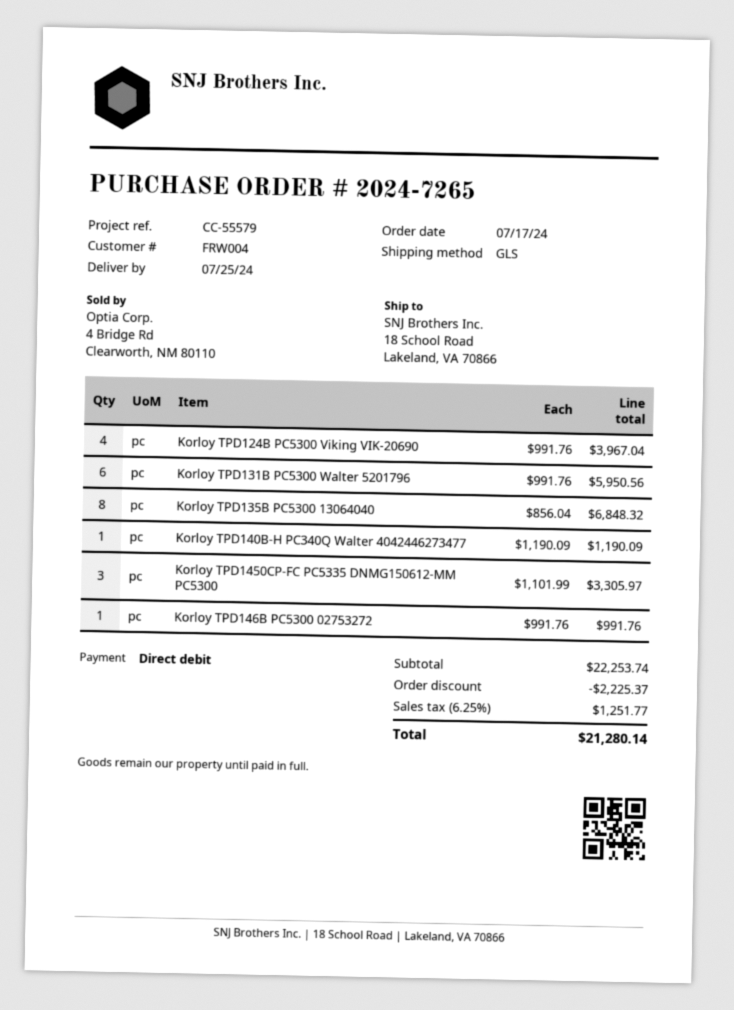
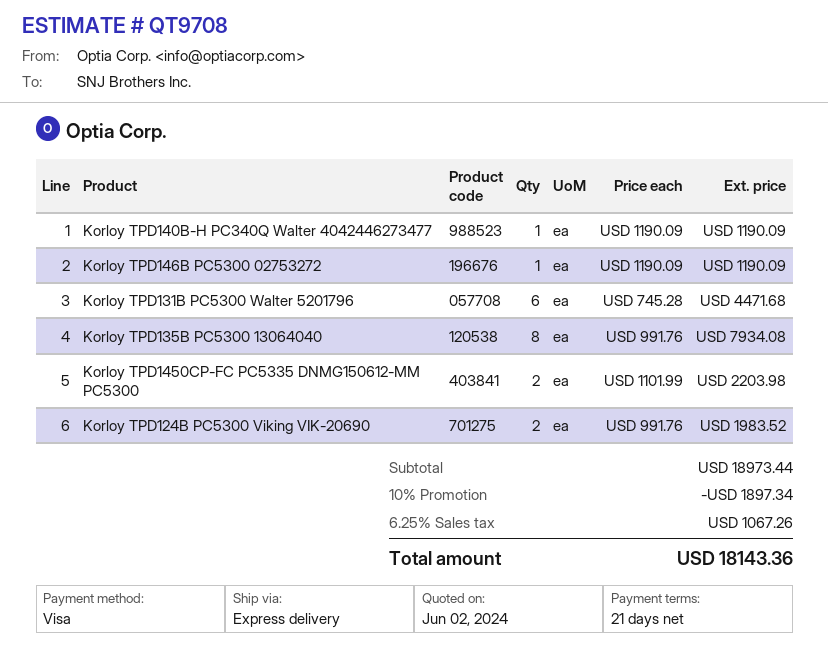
payment method: direct debit -> Visa
shipping method: GLS -> express
Korloy TPD124B PC5300 Viking VIK-20690: 4 x 991.76 = 3967.04 -> 2 x 991.76 = 1983.52
Korloy TPD131B PC5300 Walter 5201796: 6 x 991.76 = 5950.56 -> 6 x 745.28 = 4471.68
Korloy TPD135B PC5300 13064040: 8 x 856.04 = 6848.32 -> 8 x 991.76 = 7934.08
Korloy TPD1450CP-FC PC5335 DNMG150612-MM PC5300: 3 x 1101.99 = 3305.97 -> 2 x 1101.99 = 2203.98
Korloy TPD146B PC5300 02753272: 1 x 991.76 = 991.76 -> 1 x 1190.09 = 1190.09
subtotal: 22253.74 -> 18973.44
discount: 2225.37 -> 1897.34
tax: 6.25% = 1251.77 -> 6.25% = 1067.26
total: 21280.14 -> 18143.36

